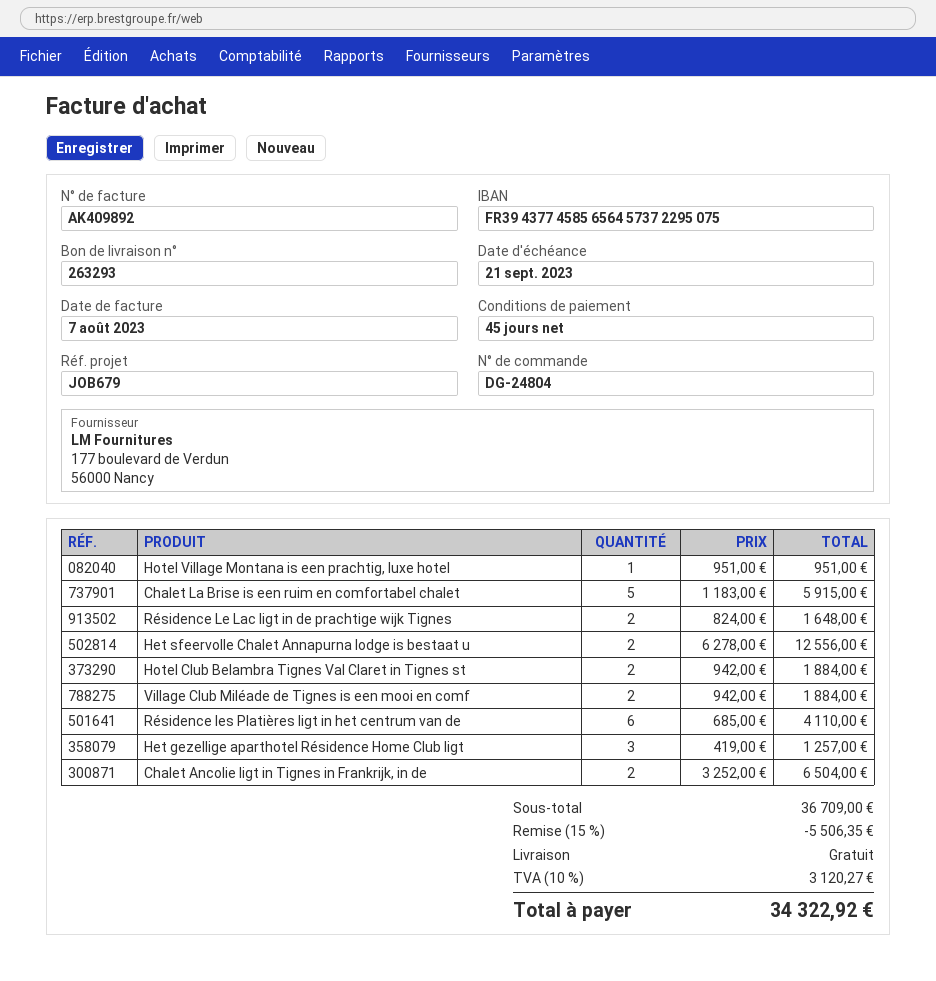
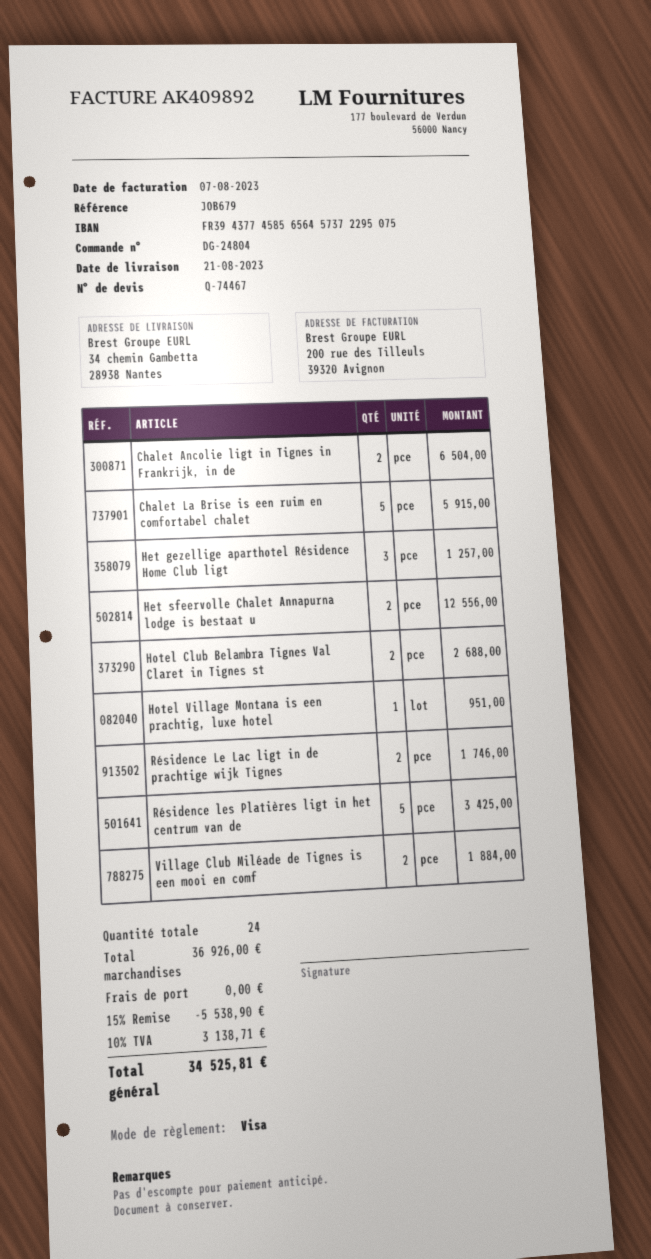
Résidence Le Lac ligt in de prachtige wijk Tignes: 2 for 1648.00 -> 2 for 1746.00
Hotel Club Belambra Tignes Val Claret in Tignes st: 2 for 1884.00 -> 2 for 2688.00
Résidence les Platières ligt in het centrum van de: 6 for 4110.00 -> 5 for 3425.00
subtotal: 36709.00 -> 36926.00
discount: 15% = 5506.35 -> 15% = 5538.90
tax: 10% = 3120.27 -> 10% = 3138.71
total: 34322.92 -> 34525.81

